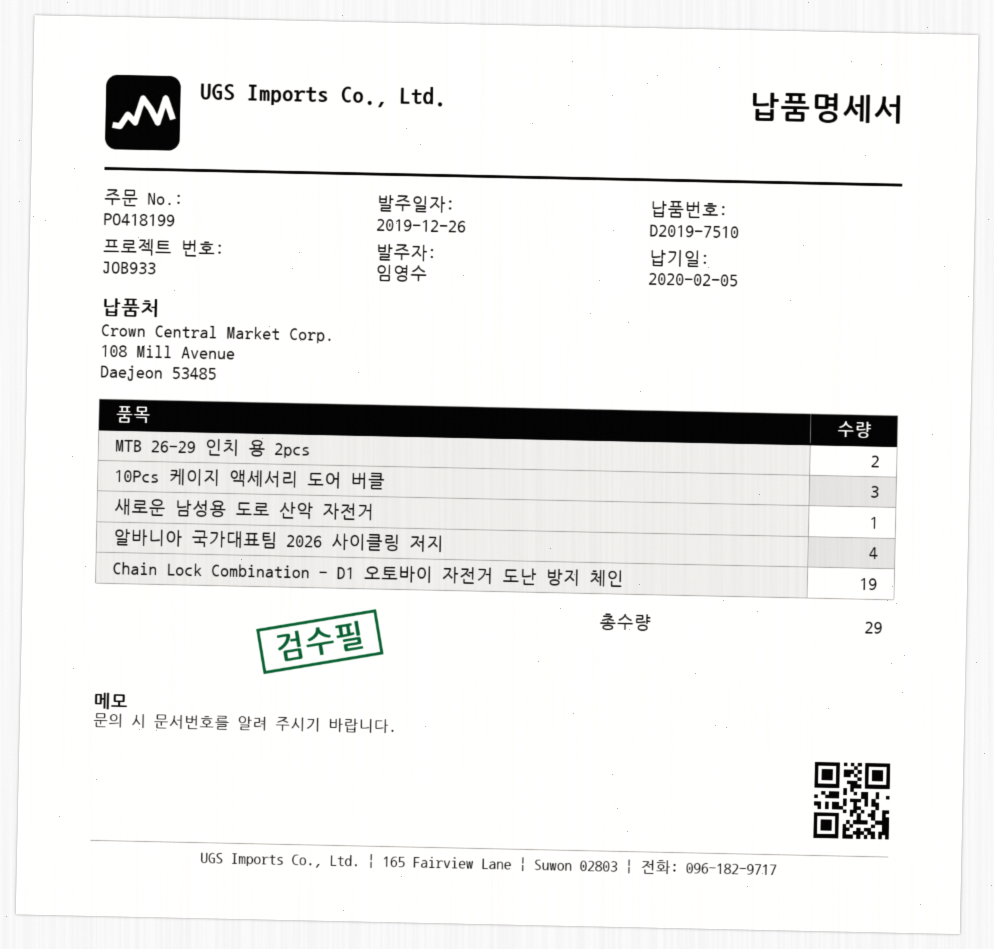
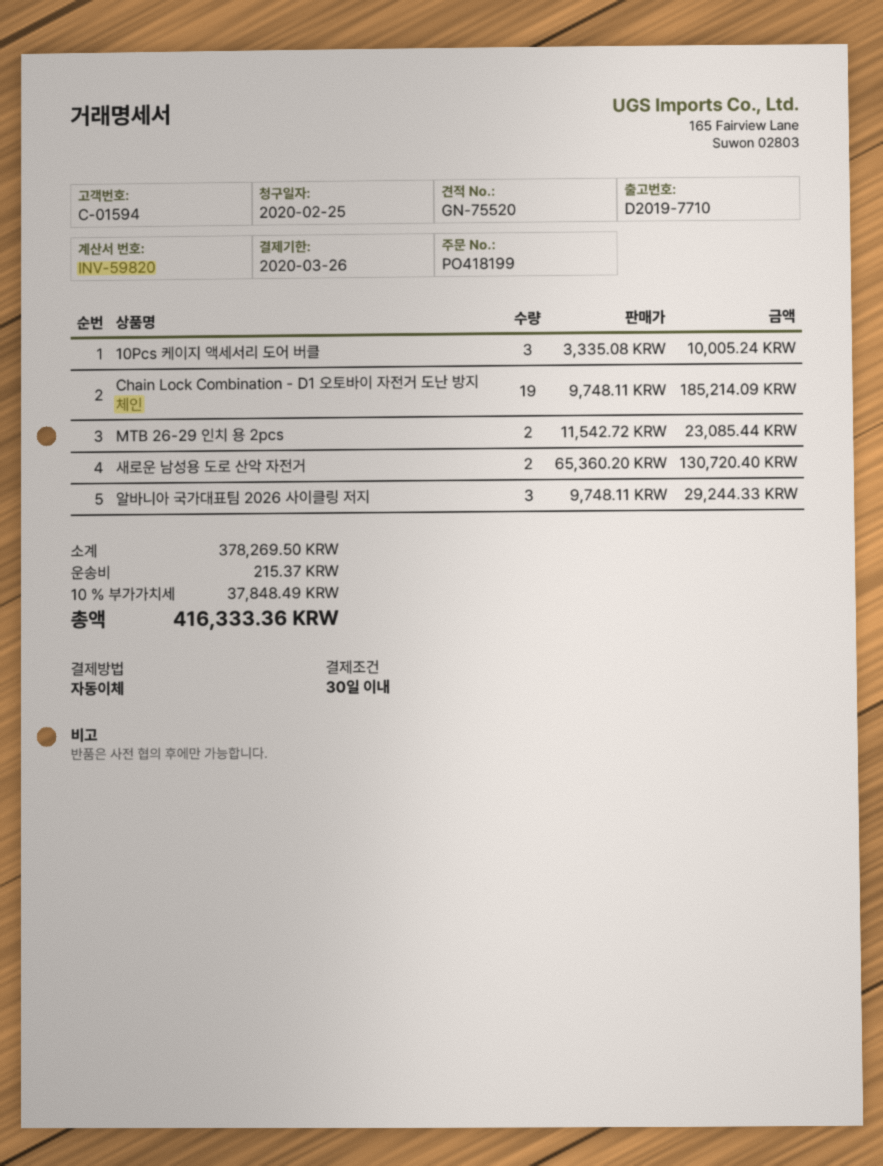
delivery note number: D2019-7510 -> D2019-7710
새로운 남성용 도로 산악 자전거: 1 -> 2
알바니아 국가대표팀 2026 사이클링 저지: 4 -> 3

